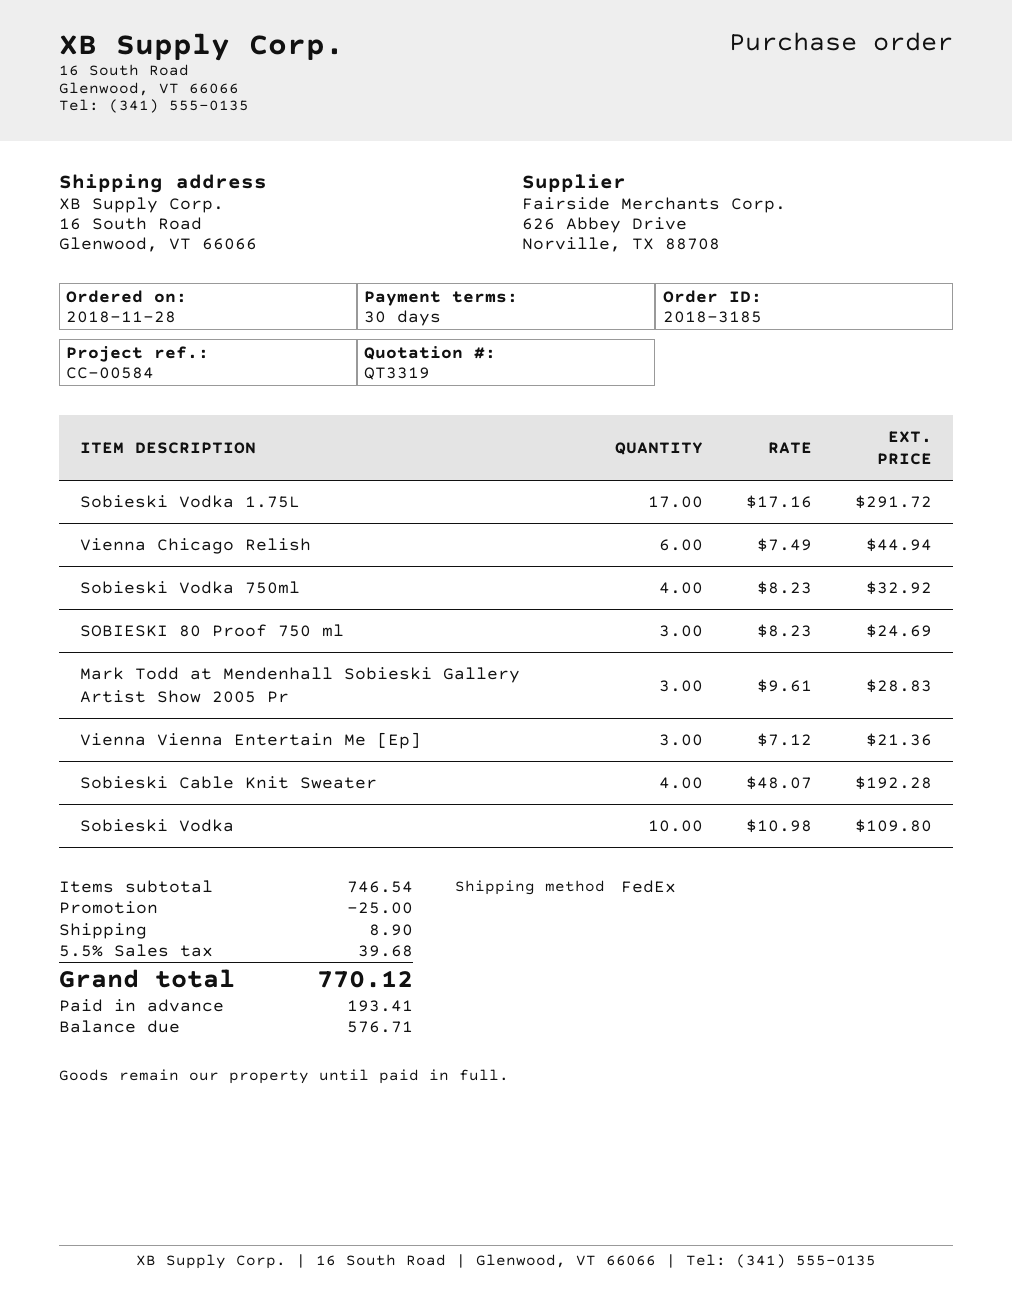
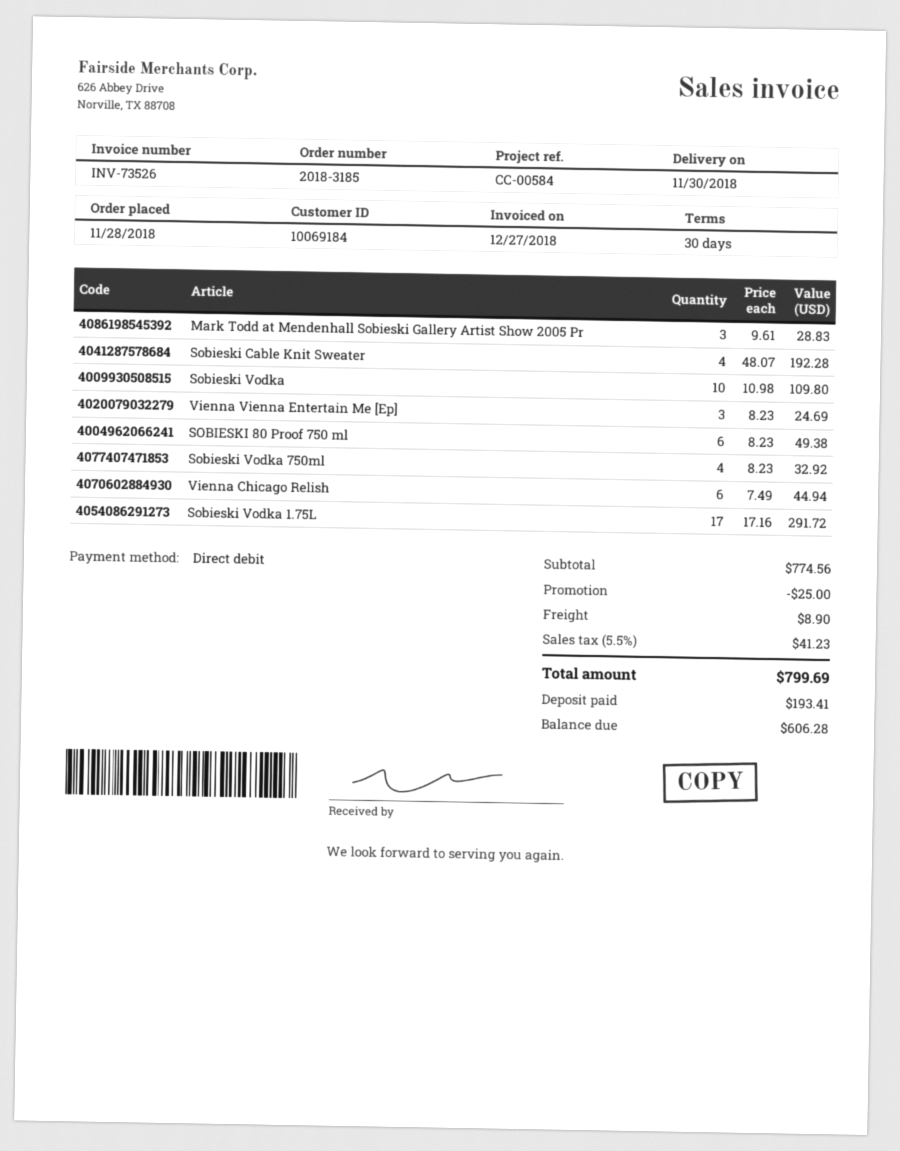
SOBIESKI 80 Proof 750 ml: 3 x 8.23 = 24.69 -> 6 x 8.23 = 49.38
Vienna Vienna Entertain Me [Ep]: 3 x 7.12 = 21.36 -> 3 x 8.23 = 24.69
subtotal: 746.54 -> 774.56
tax: 5.5% = 39.68 -> 5.5% = 41.23
total: 770.12 -> 799.69
balance: 576.71 -> 606.28

